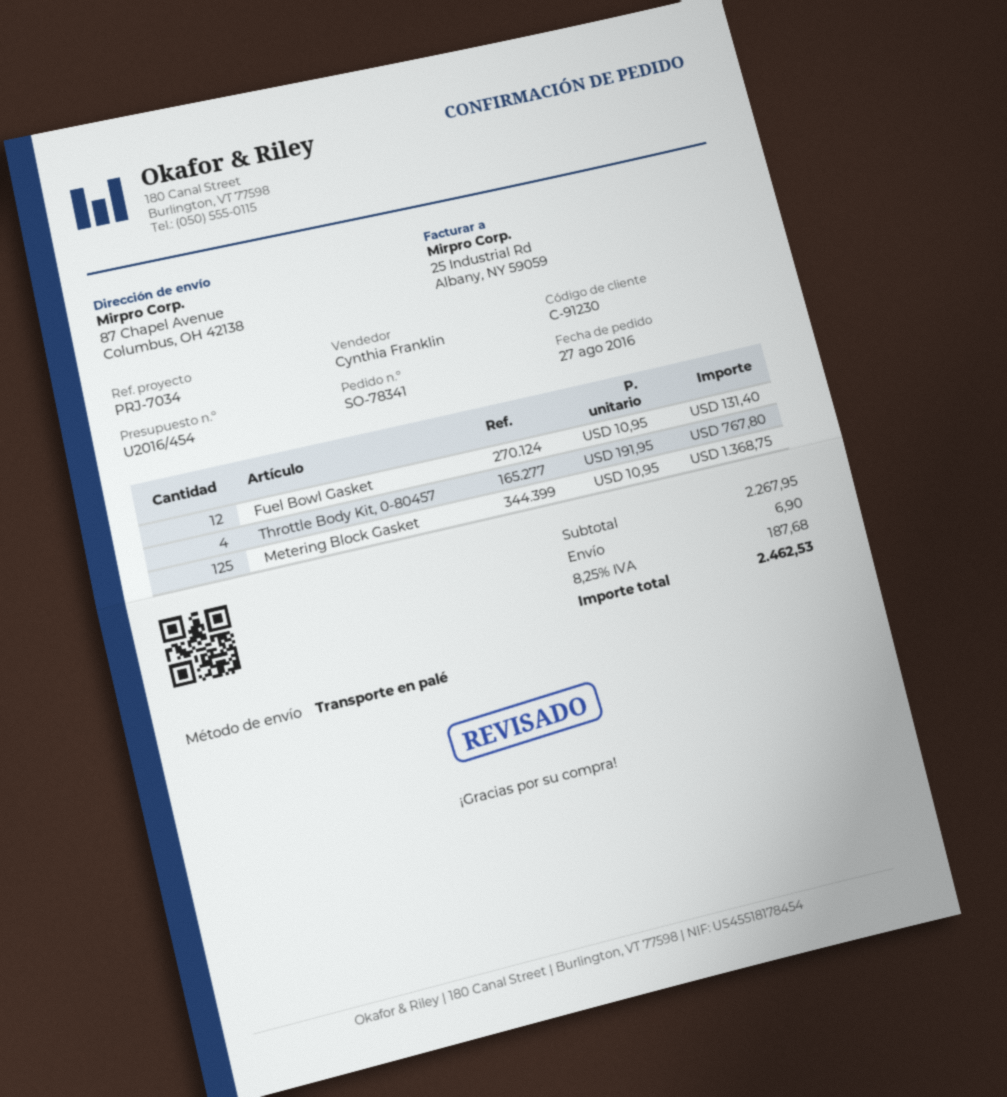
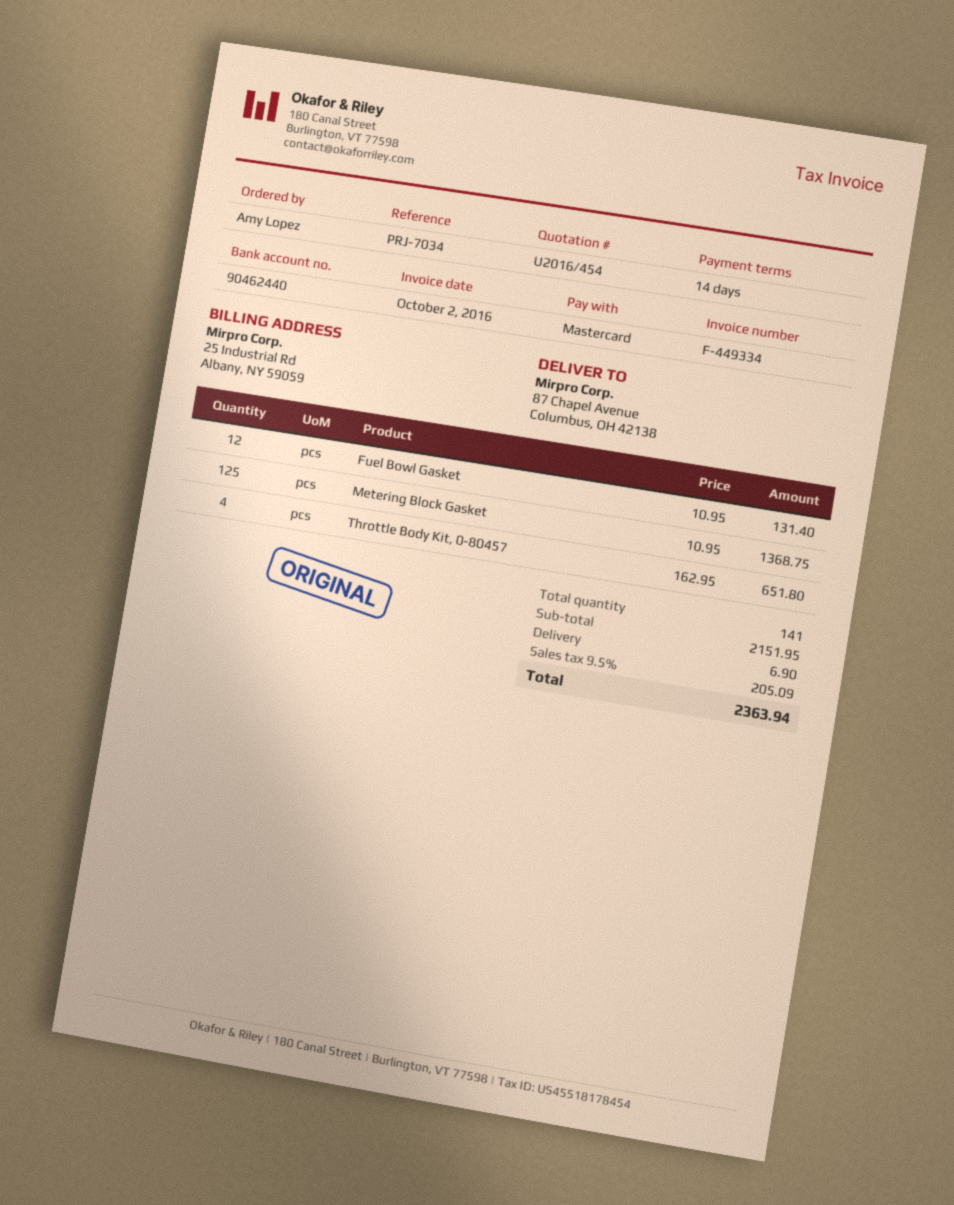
Throttle Body Kit, 0-80457: 4 x 191.95 = 767.80 -> 4 x 162.95 = 651.80
subtotal: 2267.95 -> 2151.95
tax: 8.25% = 187.68 -> 9.5% = 205.09
total: 2462.53 -> 2363.94

